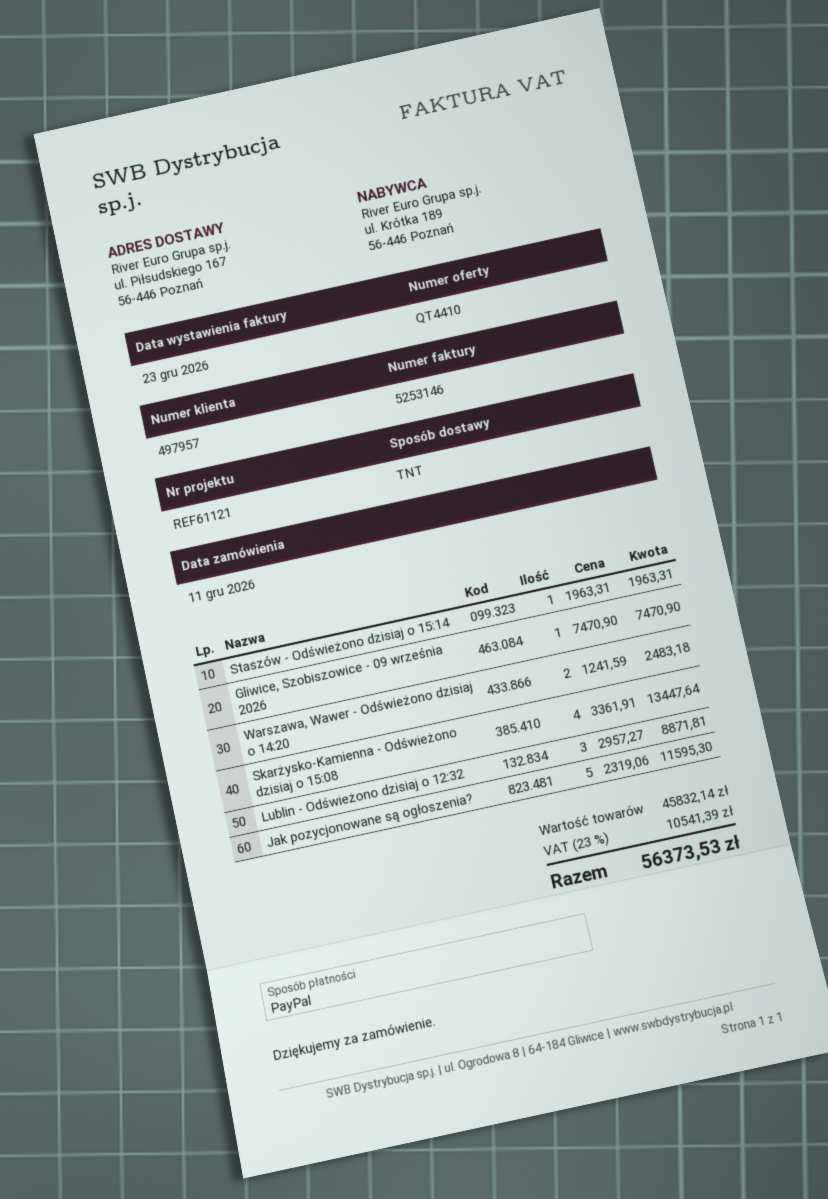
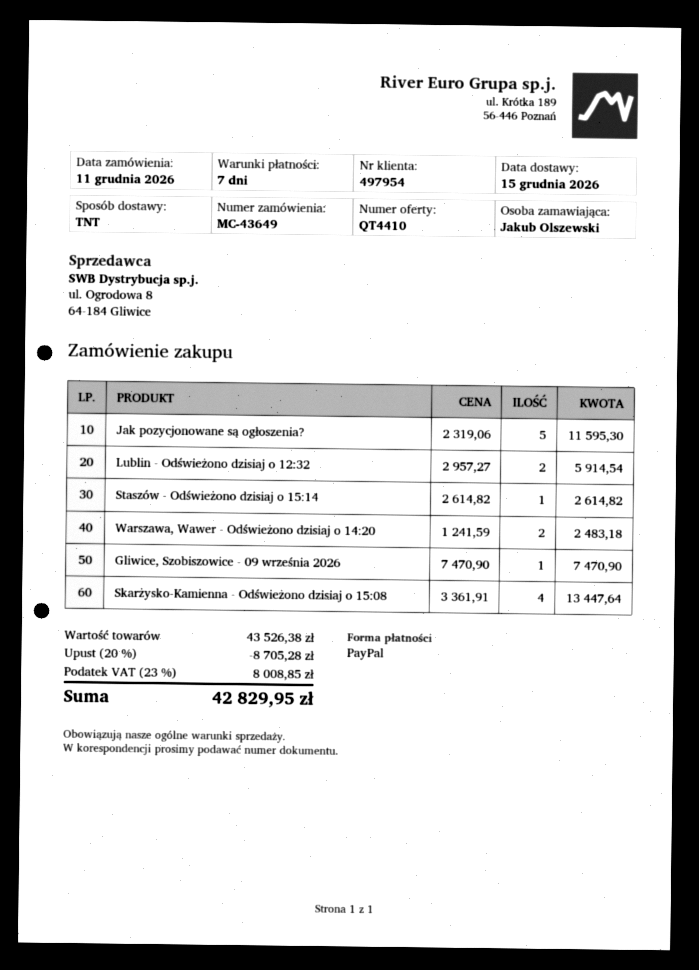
customer number: 497957 -> 497954
Staszów - Odświeżono dzisiaj o 15:14: 1 x 1963.31 = 1963.31 -> 1 x 2614.82 = 2614.82
Lublin - Odświeżono dzisiaj o 12:32: 3 x 2957.27 = 8871.81 -> 2 x 2957.27 = 5914.54
subtotal: 45832.14 -> 43526.38
discount: none -> 20% = 8705.28
tax: 23% = 10541.39 -> 23% = 8008.85
total: 56373.53 -> 42829.95

